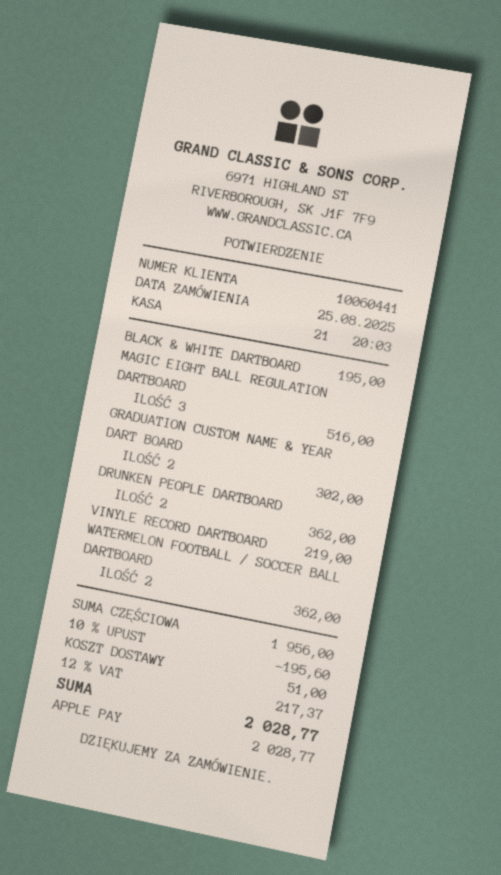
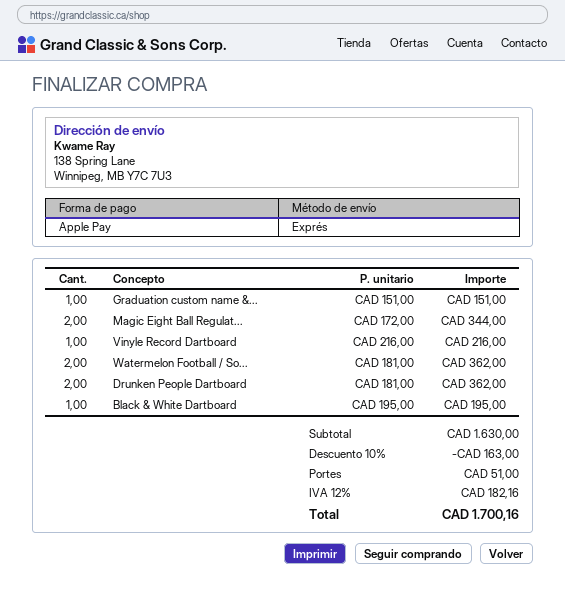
MAGIC EIGHT BALL REGULATION DARTBOARD: 3 for 516.00 -> 2 for 344.00
GRADUATION CUSTOM NAME & YEAR DART BOARD: 2 for 302.00 -> 1 for 151.00
VINYLE RECORD DARTBOARD: 1 for 219.00 -> 1 for 216.00
subtotal: 1956.00 -> 1630.00
discount: 10% = 195.60 -> 10% = 163.00
tax: 12% = 217.37 -> 12% = 182.16
total: 2028.77 -> 1700.16

